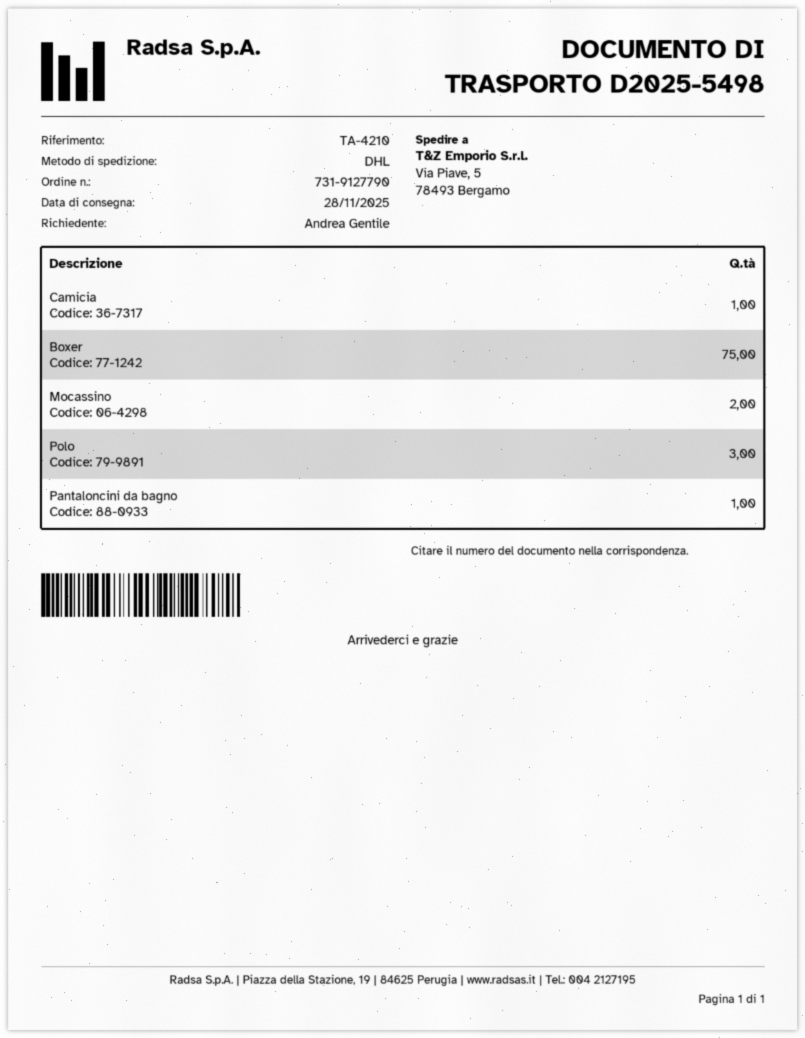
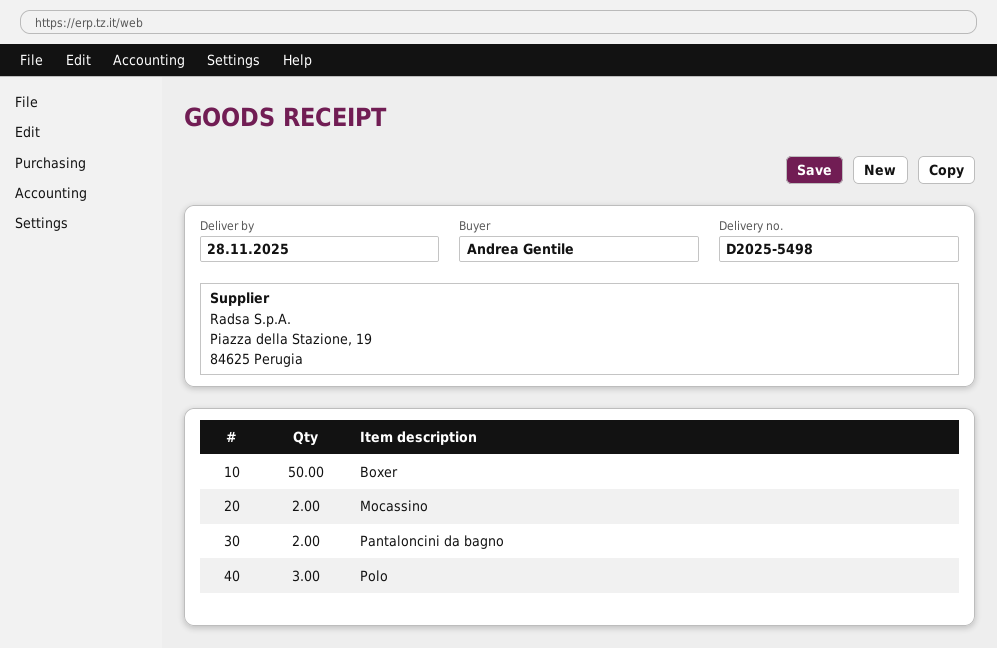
Camicia: 1 -> none
Boxer: 75 -> 50
Pantaloncini da bagno: 1 -> 2

